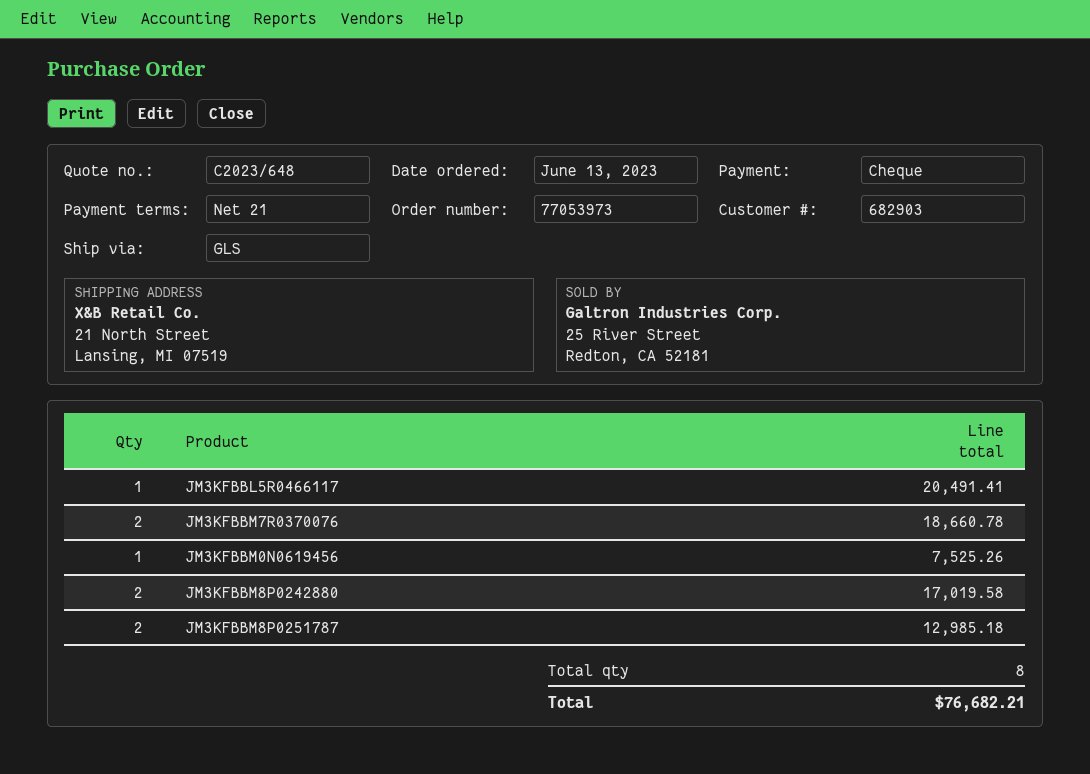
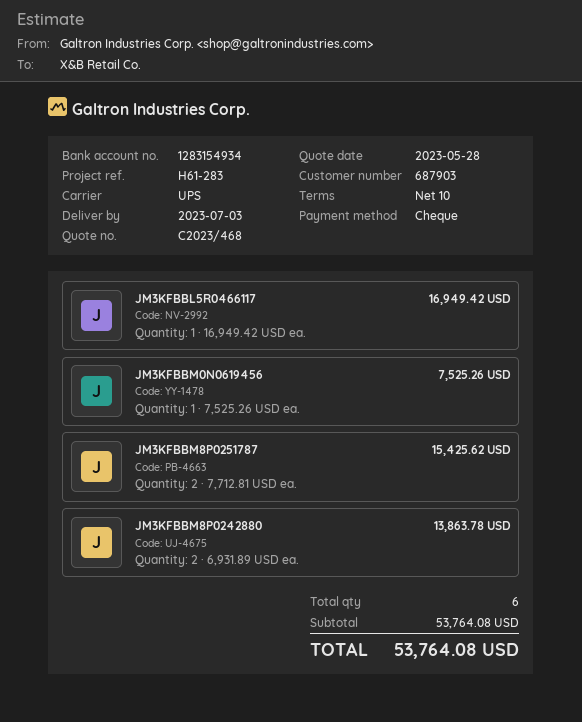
quote number: C2023/648 -> C2023/468
payment terms: 21 days -> 10 days
customer number: 682903 -> 687903
shipping method: GLS -> UPS
JM3KFBBL5R0466117: 1 for 20491.41 -> 1 for 16949.42
JM3KFBBM7R0370076: 2 for 18660.78 -> none
JM3KFBBM8P0242880: 2 for 17019.58 -> 2 for 13863.78
JM3KFBBM8P0251787: 2 for 12985.18 -> 2 for 15425.62
total quantity: 8 -> 6
total: 76682.21 -> 53764.08

